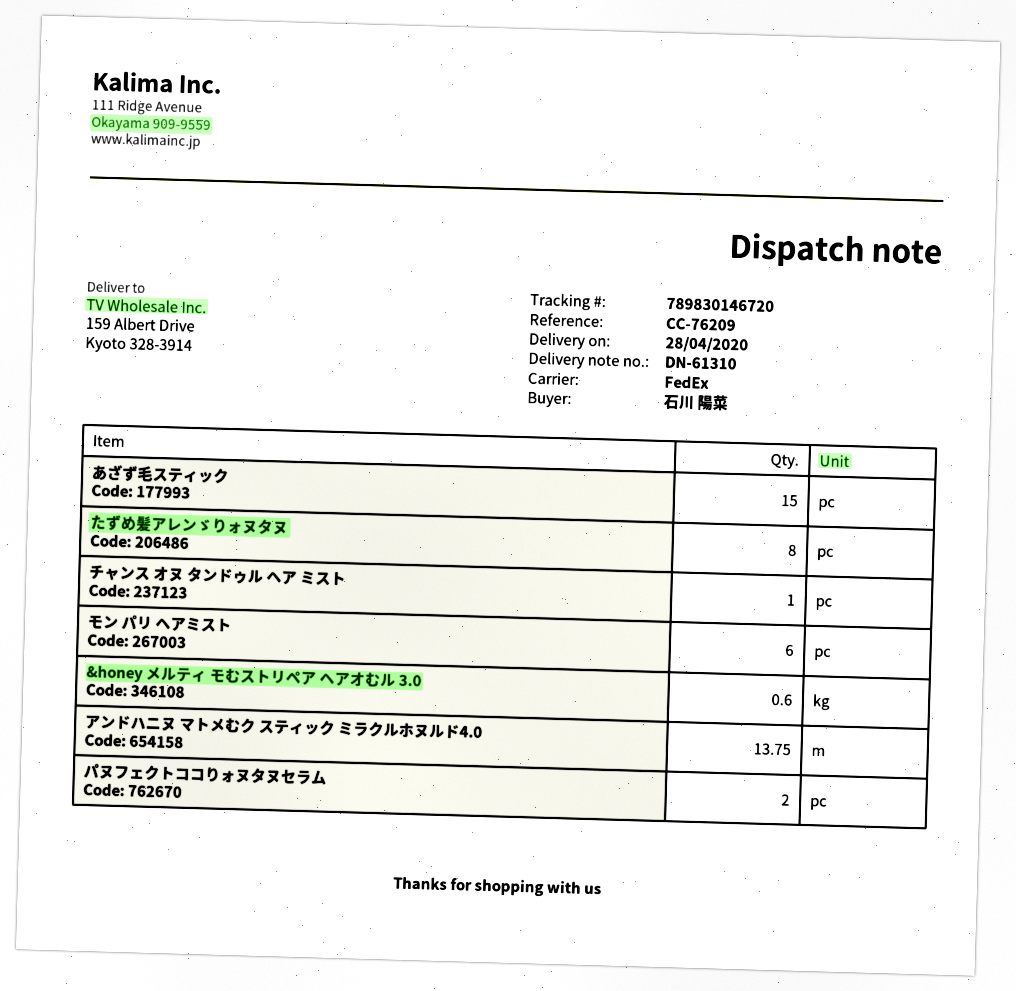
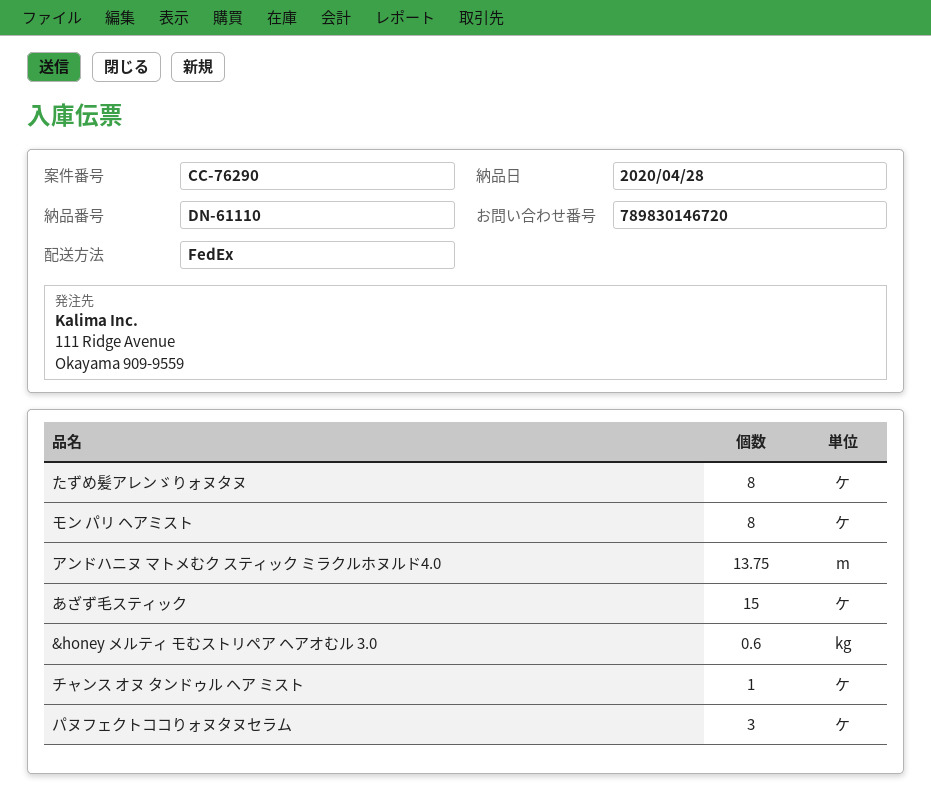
delivery note number: DN-61310 -> DN-61110
reference: CC-76209 -> CC-76290
モン パリ ヘアミスト: 6 -> 8
パヌフェクトココりォヌタヌセラム: 2 -> 3

